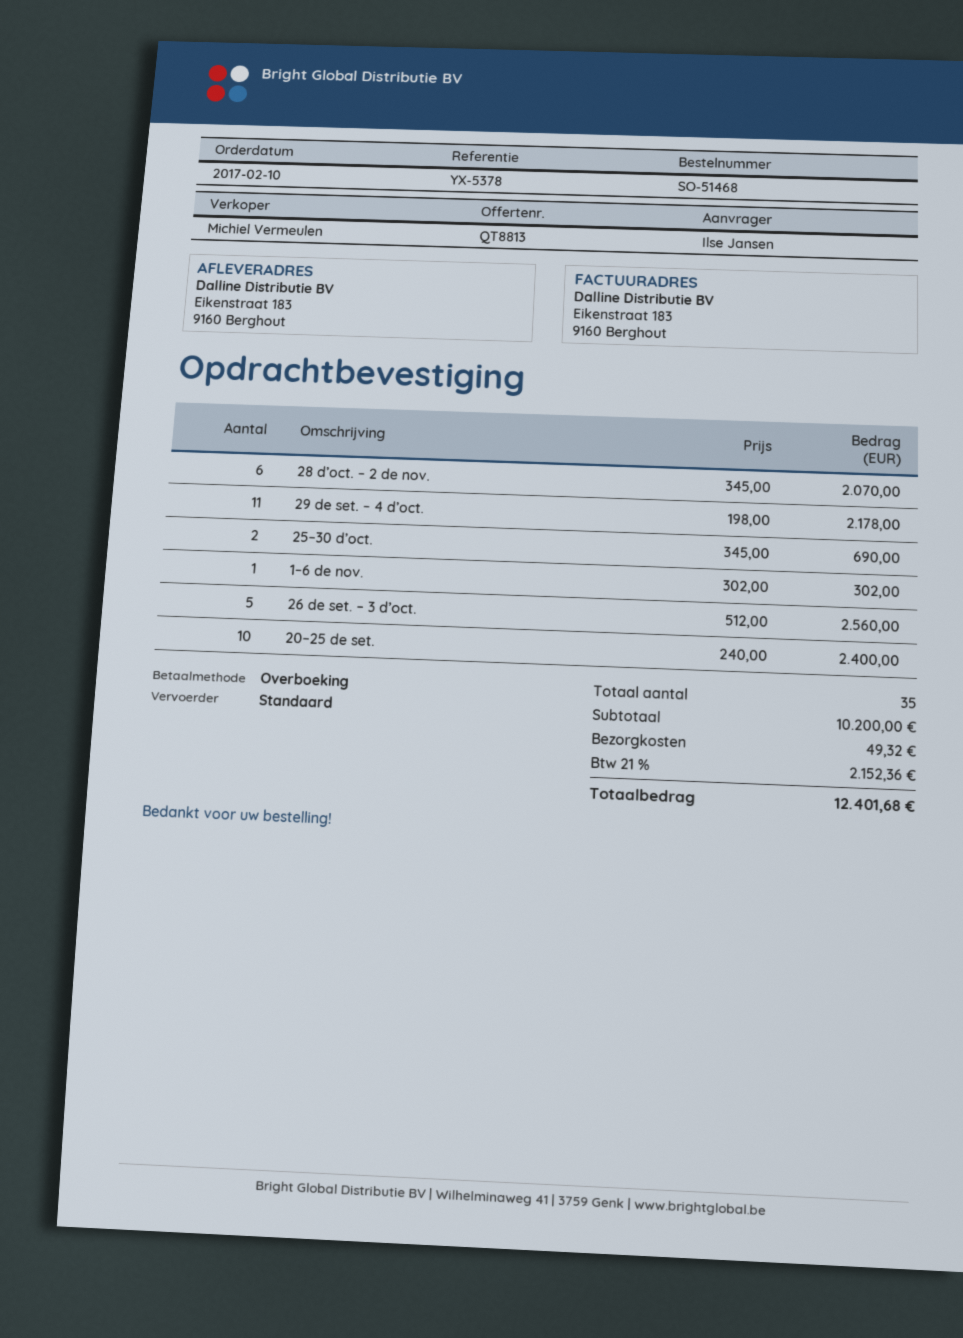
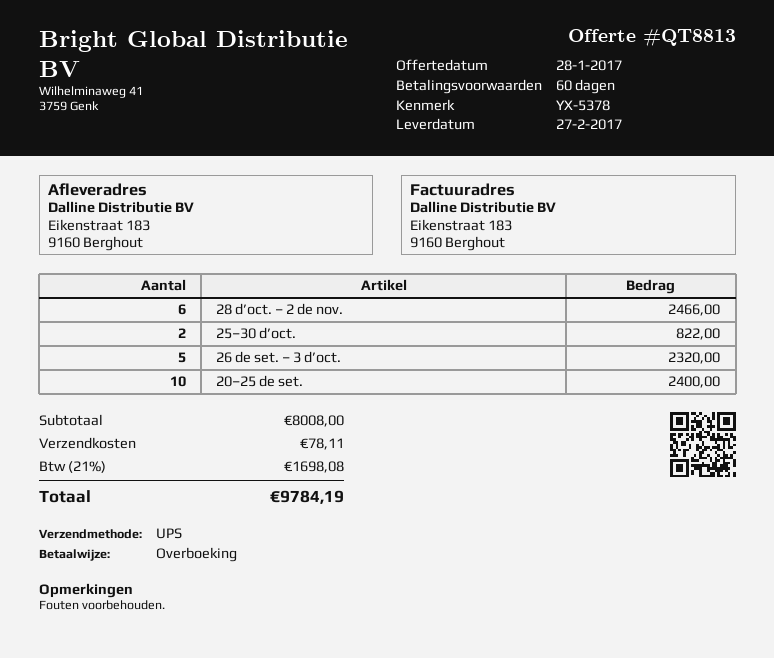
shipping method: standard -> UPS
28 d’oct. – 2 de nov.: 6 for 2070.00 -> 6 for 2466.00
29 de set. – 4 d’oct.: 11 for 2178.00 -> none
25–30 d’oct.: 2 for 690.00 -> 2 for 822.00
1–6 de nov.: 1 for 302.00 -> none
26 de set. – 3 d’oct.: 5 for 2560.00 -> 5 for 2320.00
subtotal: 10200.00 -> 8008.00
shipping: 49.32 -> 78.11
tax: 21% = 2152.36 -> 21% = 1698.08
total: 12401.68 -> 9784.19

